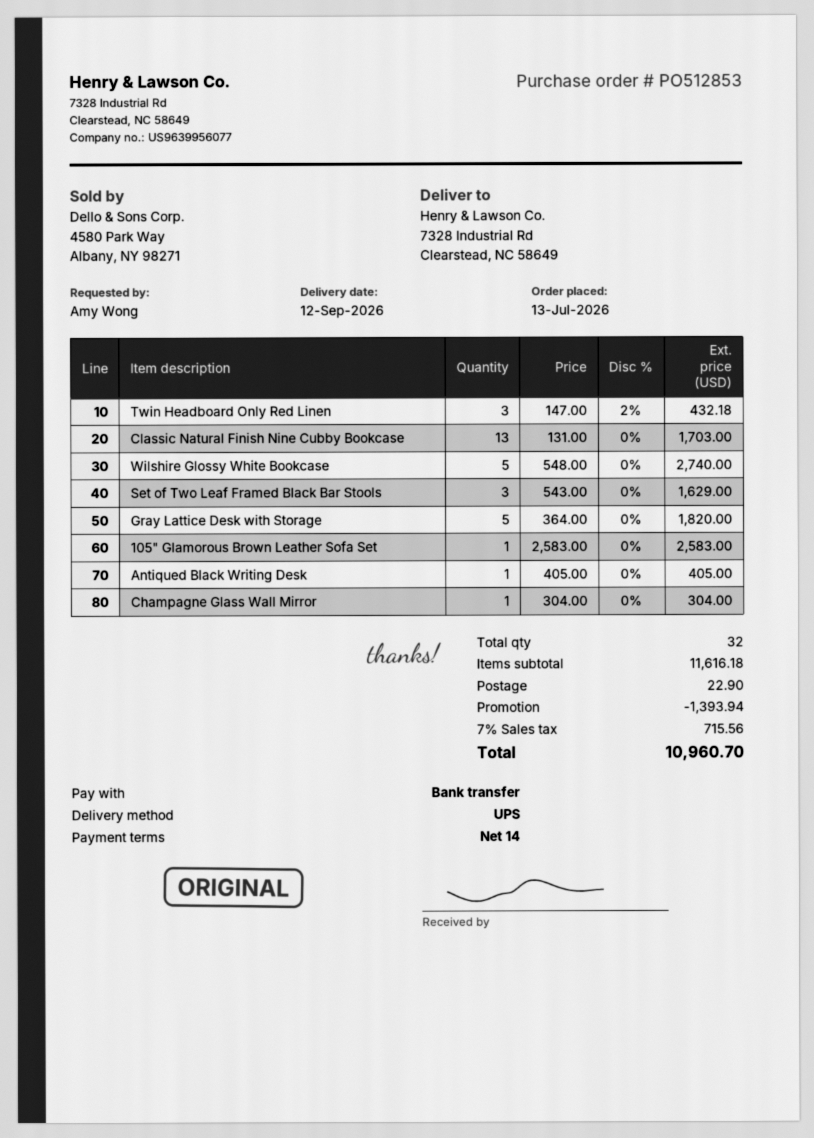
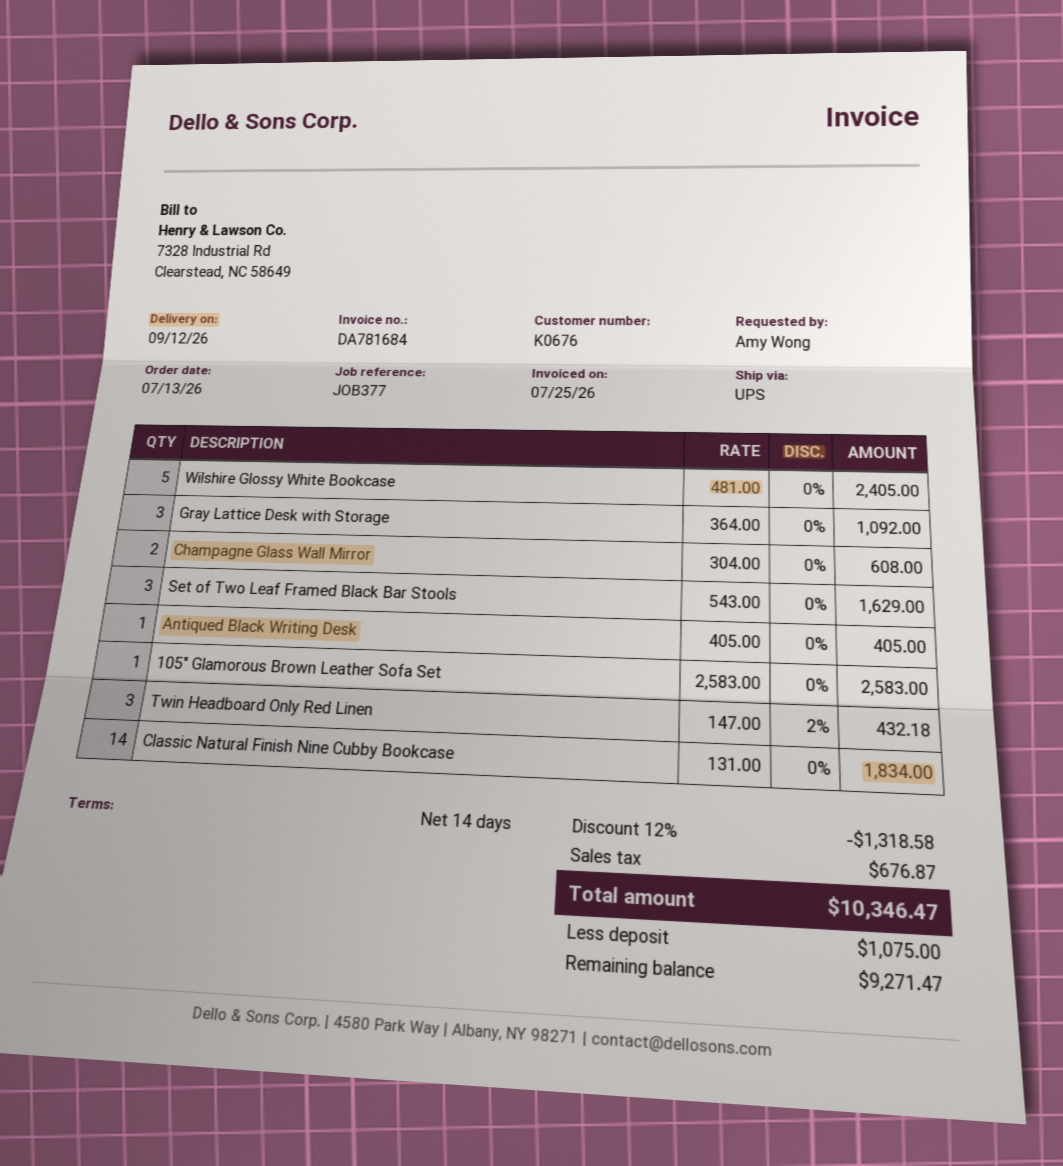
Classic Natural Finish Nine Cubby Bookcase: 13 x 131.00 = 1703.00 -> 14 x 131.00 = 1834.00
Wilshire Glossy White Bookcase: 5 x 548.00 = 2740.00 -> 5 x 481.00 = 2405.00
Gray Lattice Desk with Storage: 5 x 364.00 = 1820.00 -> 3 x 364.00 = 1092.00
Champagne Glass Wall Mirror: 1 x 304.00 = 304.00 -> 2 x 304.00 = 608.00
discount: 1393.94 -> 1318.58
shipping: 22.90 -> none
tax: 715.56 -> 676.87
total: 10960.70 -> 10346.47

